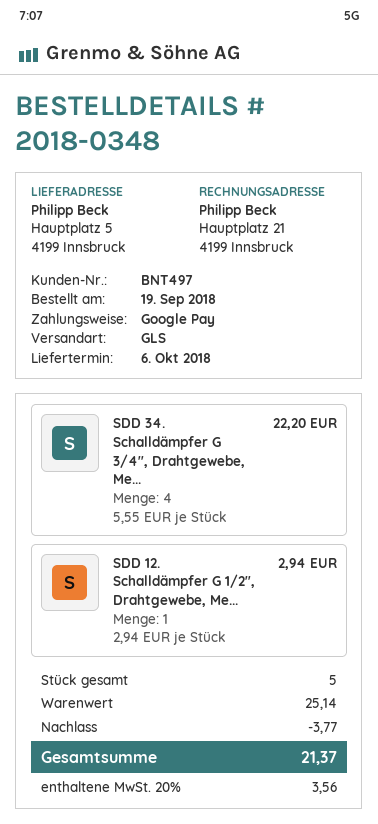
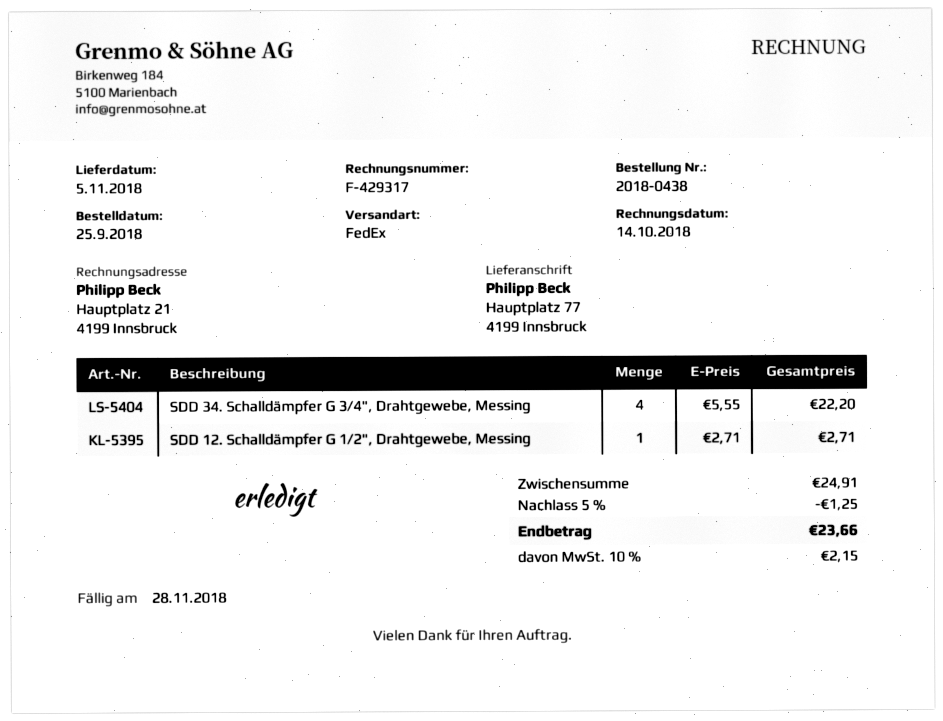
order number: 2018-0348 -> 2018-0438
order date: 2018-09-19 -> 2018-09-25
delivery date: 2018-10-06 -> 2018-11-05
shipping method: GLS -> FedEx
ship to: Hauptplatz 5, 4199 Innsbruck -> Hauptplatz 77, 4199 Innsbruck
SDD 12. Schalldämpfer G 1/2", Drahtgewebe, Me...: 1 x 2.94 = 2.94 -> 1 x 2.71 = 2.71
subtotal: 25.14 -> 24.91
discount: 3.77 -> 1.25
tax: 20% = 3.56 -> 10% = 2.15
total: 21.37 -> 23.66

